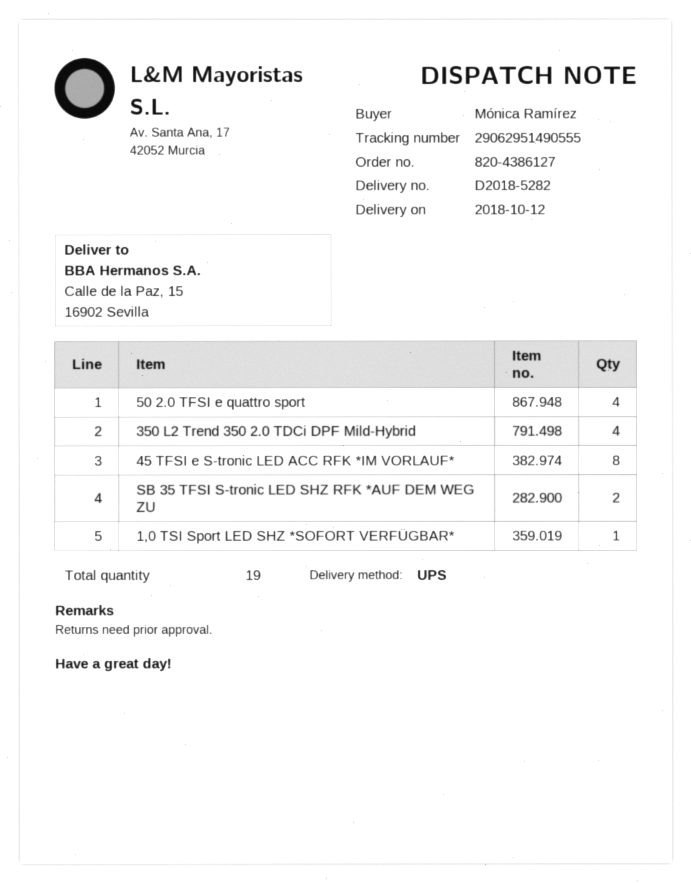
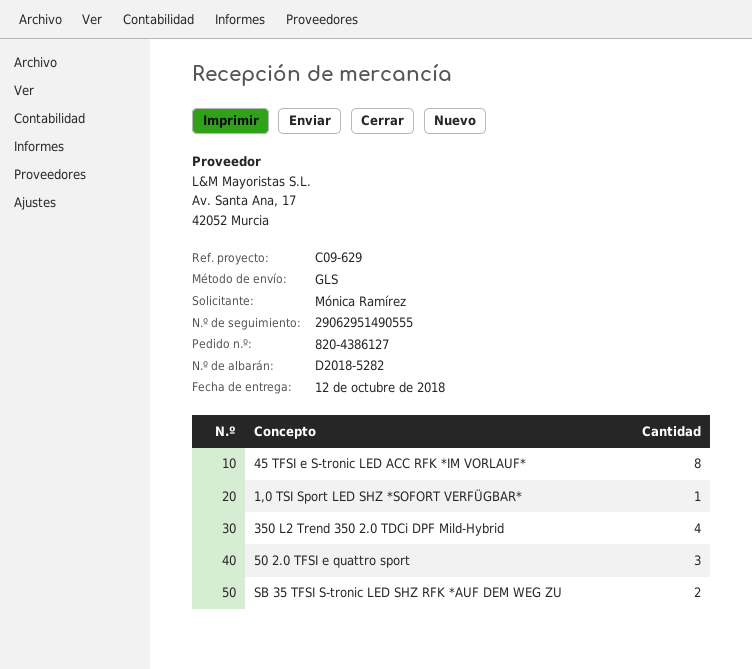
shipping method: UPS -> GLS
50 2.0 TFSI e quattro sport: 4 -> 3

